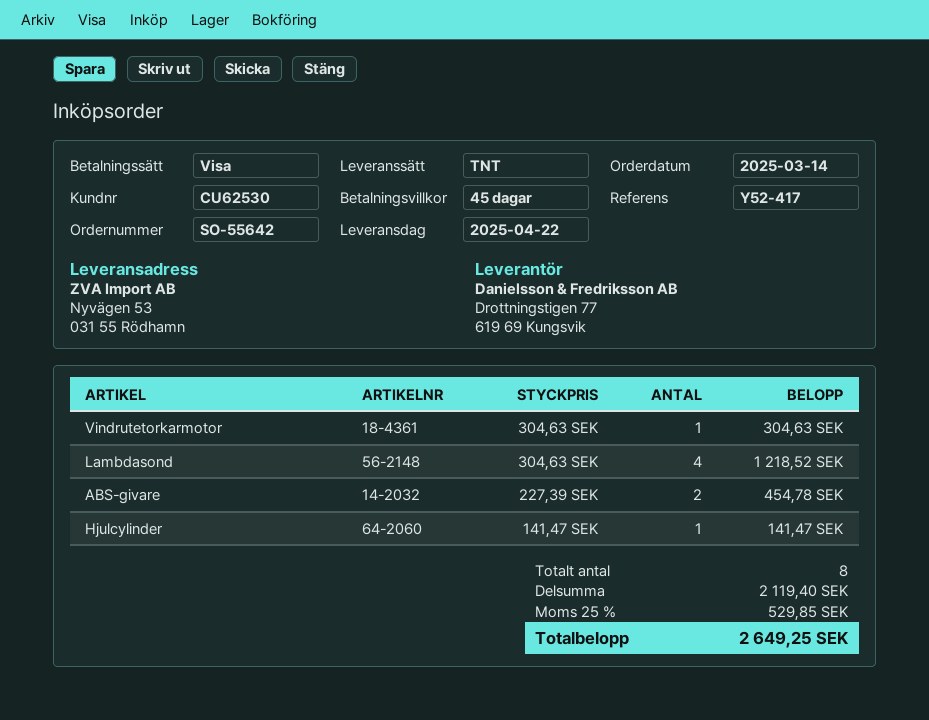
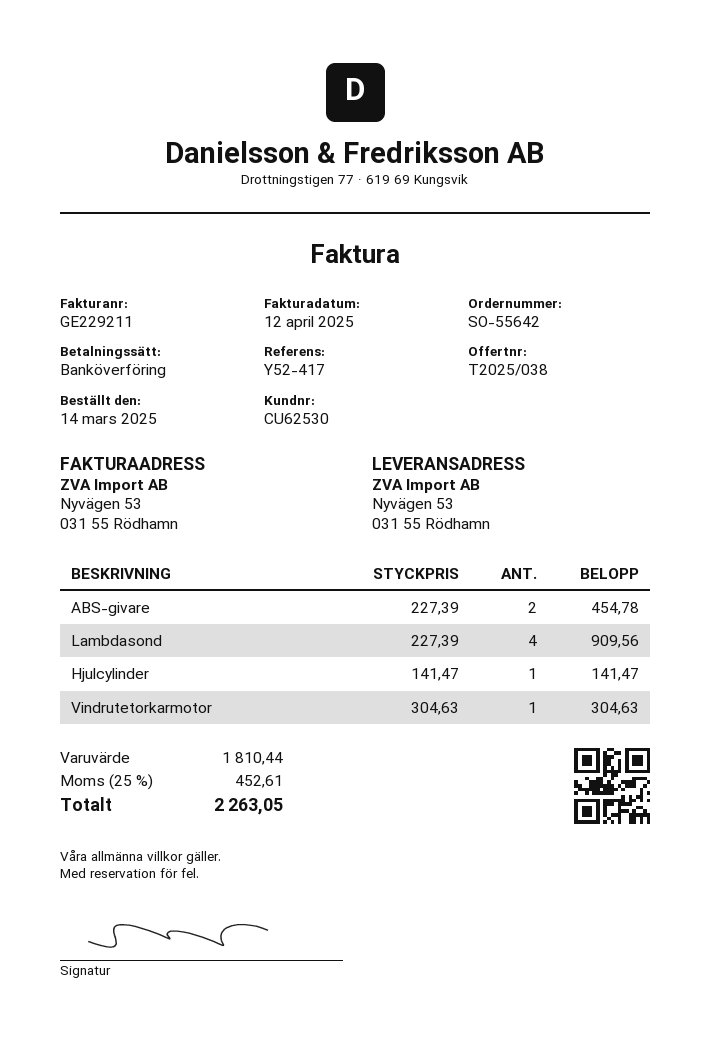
payment method: Visa -> bank transfer
Lambdasond: 4 x 304.63 = 1218.52 -> 4 x 227.39 = 909.56
subtotal: 2119.40 -> 1810.44
tax: 25% = 529.85 -> 25% = 452.61
total: 2649.25 -> 2263.05

